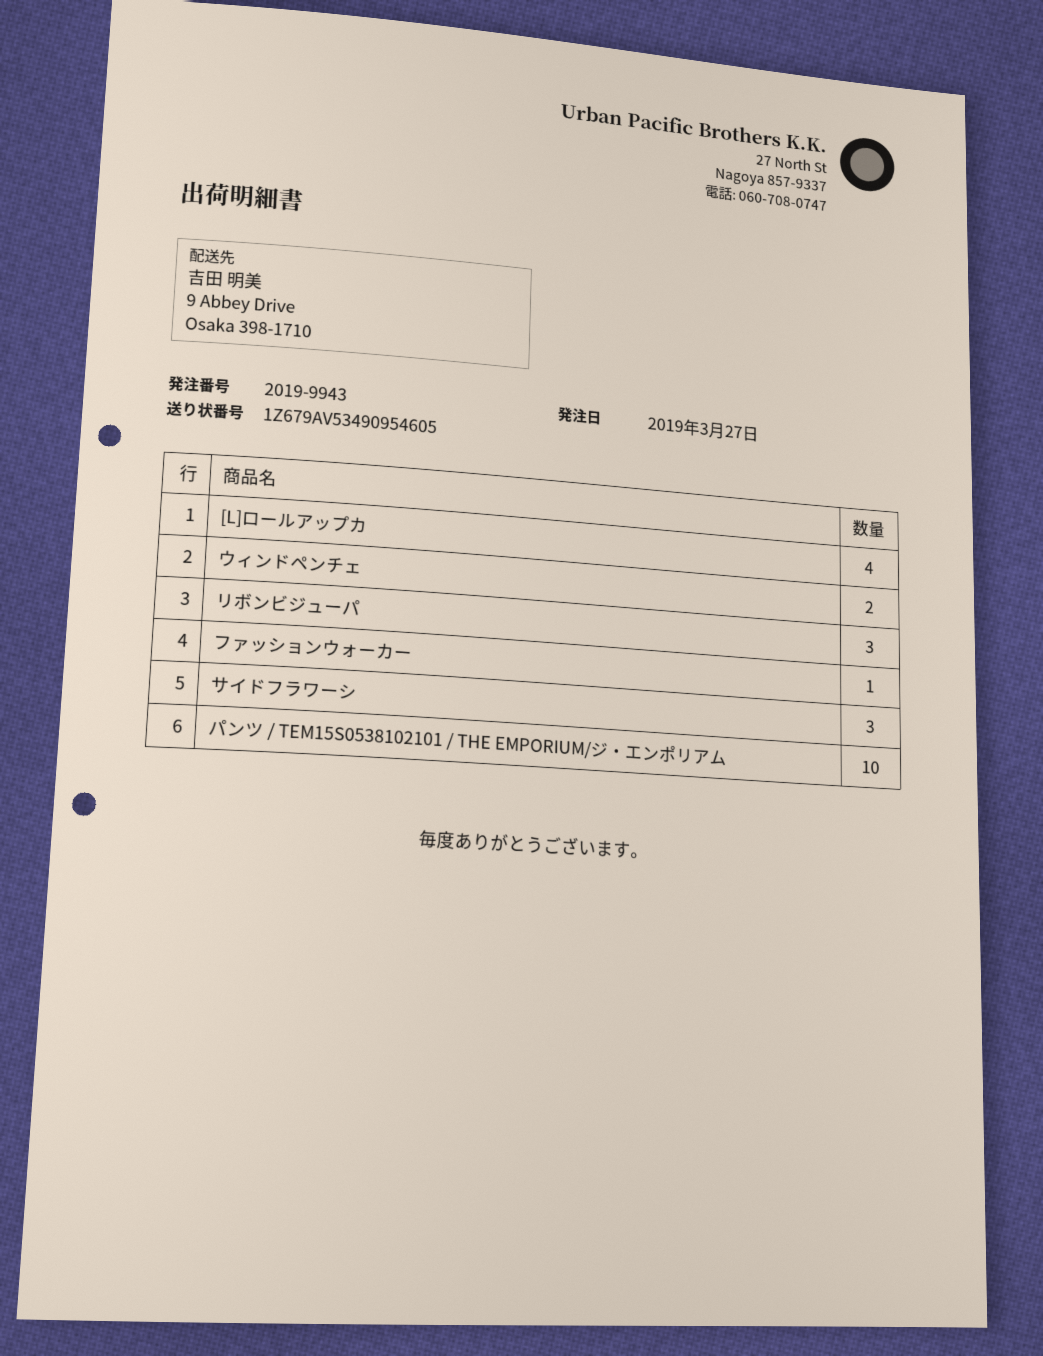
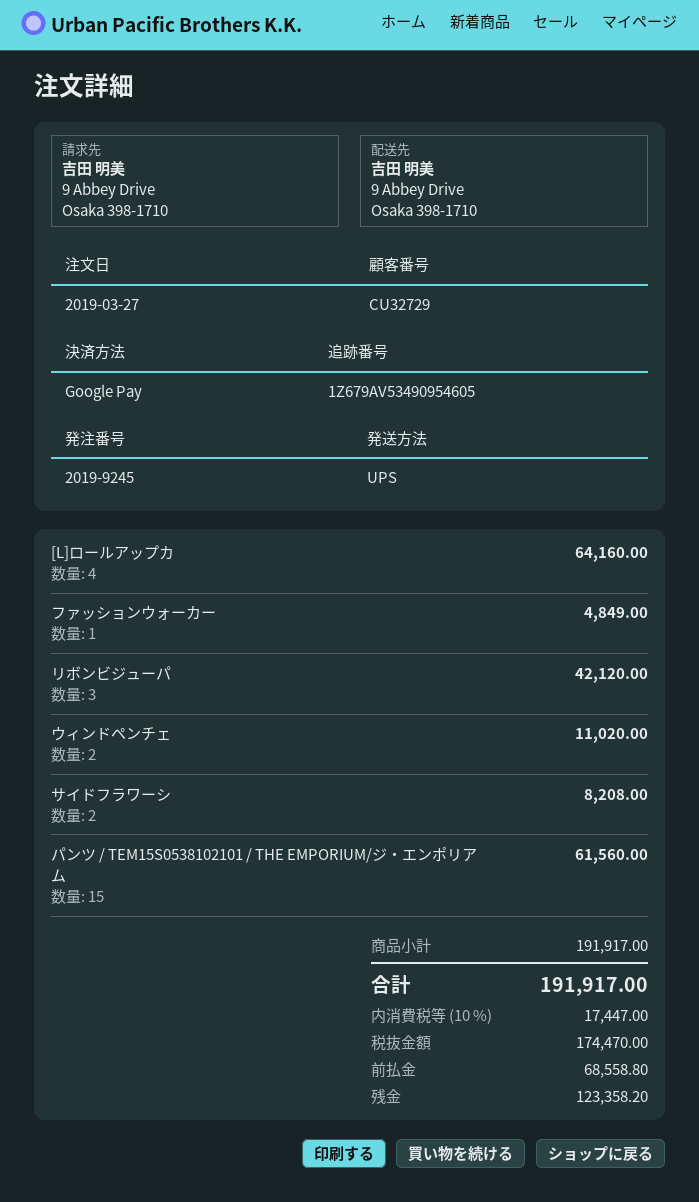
order number: 2019-9943 -> 2019-9245
サイドフラワーシ: 3 -> 2
パンツ / TEM15S0538102101 / THE EMPORIUM/ジ・エンポリアム: 10 -> 15

